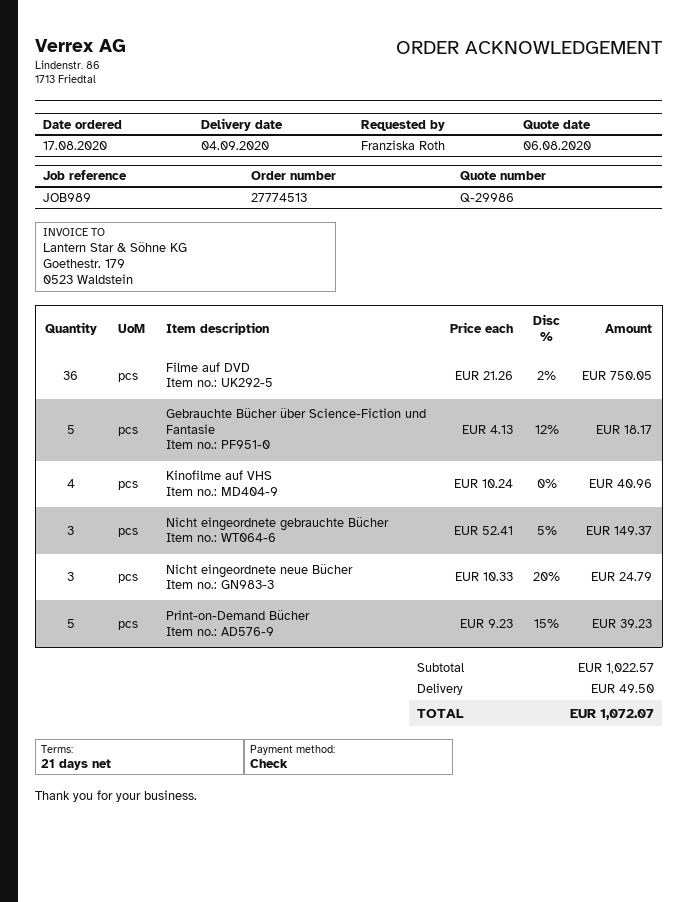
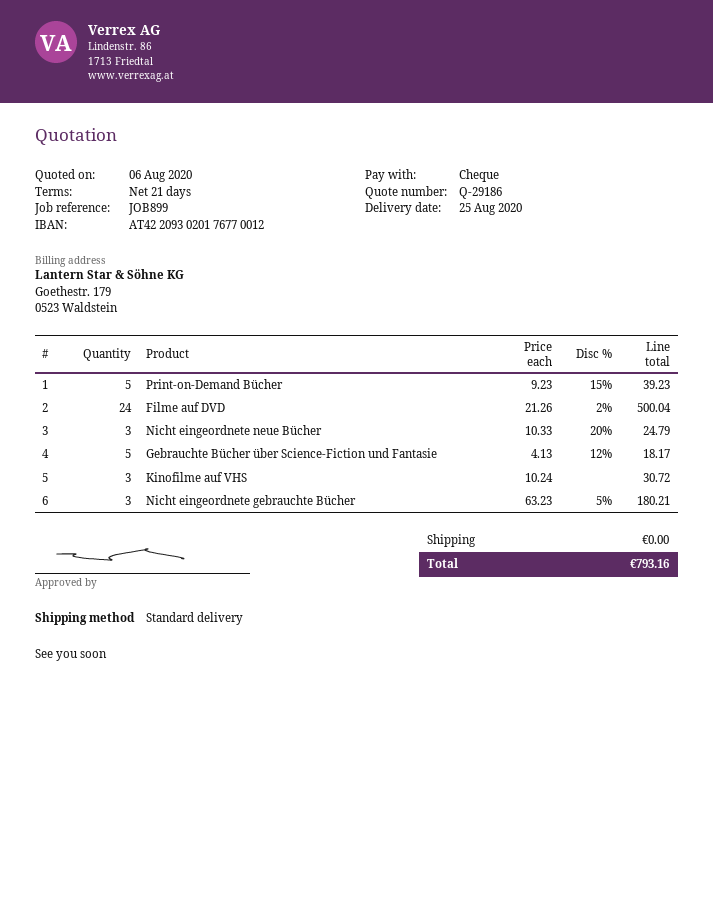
quote number: Q-29986 -> Q-29186
delivery date: 2020-09-04 -> 2020-08-25
reference: JOB989 -> JOB899
Filme auf DVD: 36 x 21.26 - 2% = 750.05 -> 24 x 21.26 - 2% = 500.04
Kinofilme auf VHS: 4 x 10.24 = 40.96 -> 3 x 10.24 = 30.72
Nicht eingeordnete gebrauchte Bücher: 3 x 52.41 - 5% = 149.37 -> 3 x 63.23 - 5% = 180.21
shipping: 49.50 -> 0.00
total: 1072.07 -> 793.16

